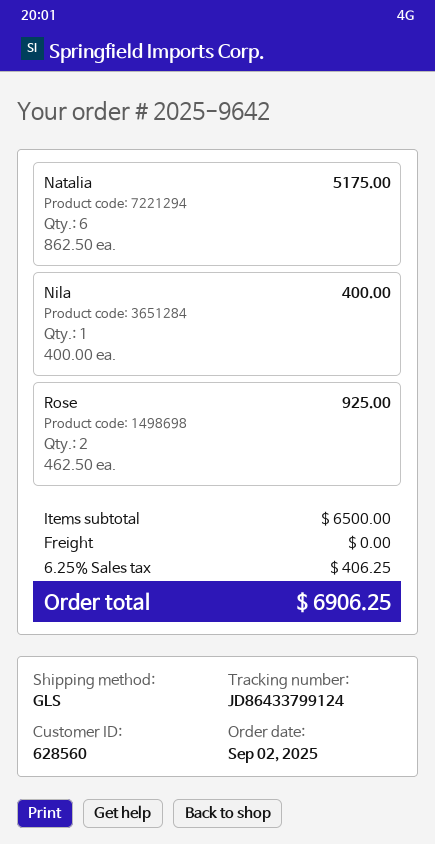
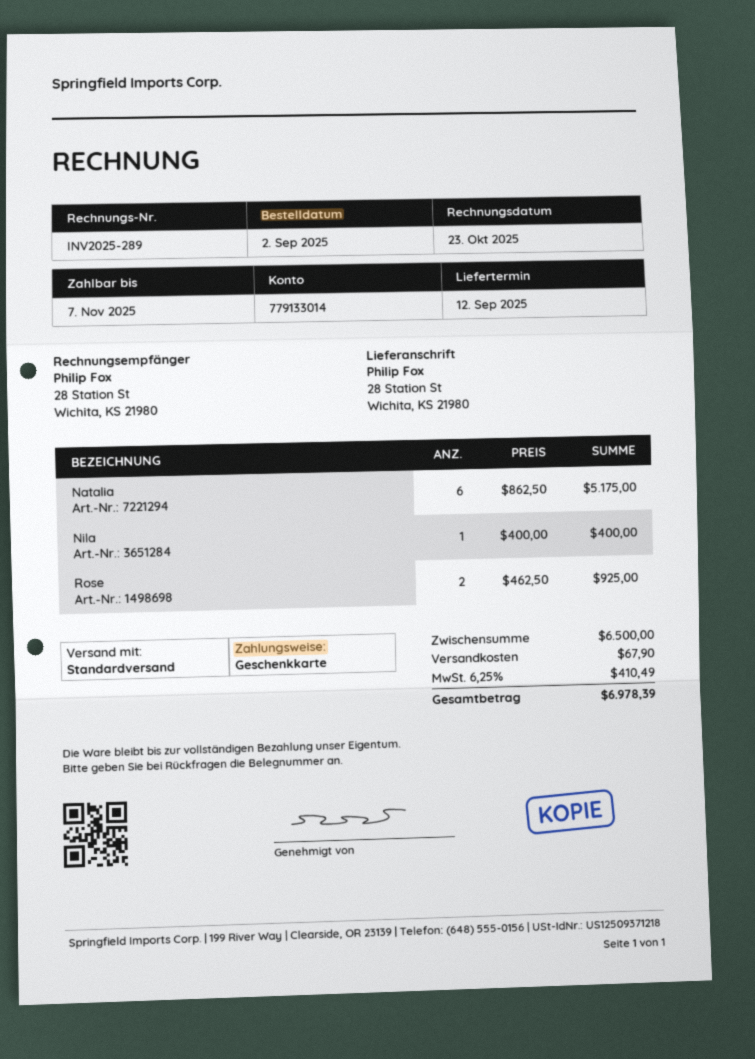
shipping method: GLS -> standard
shipping: 0.00 -> 67.90
tax: 6.25% = 406.25 -> 6.25% = 410.49
total: 6906.25 -> 6978.39

